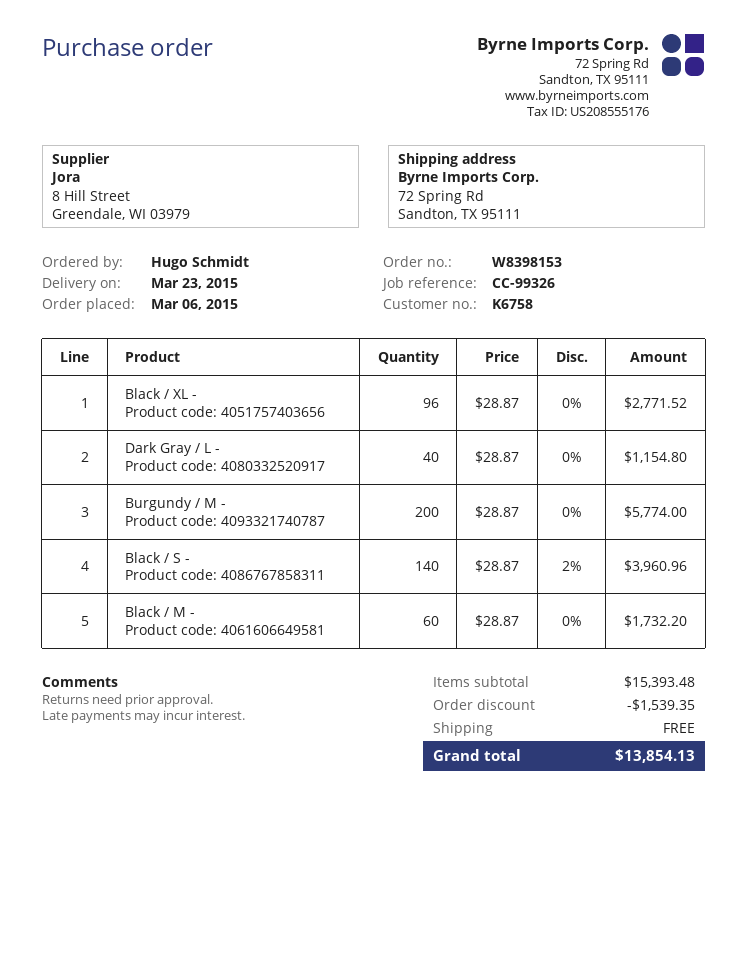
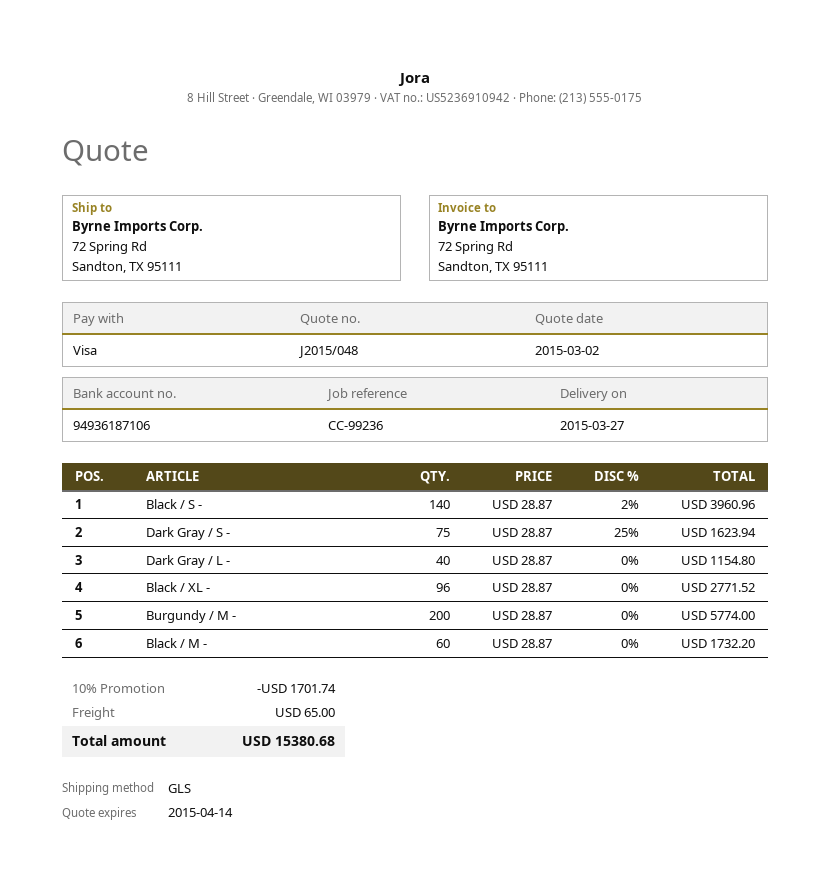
delivery date: 2015-03-23 -> 2015-03-27
reference: CC-99326 -> CC-99236
Dark Gray / S -: none -> 75 x 28.87 - 25% = 1623.94
discount: 1539.35 -> 1701.74
shipping: 0.00 -> 65.00
total: 13854.13 -> 15380.68

